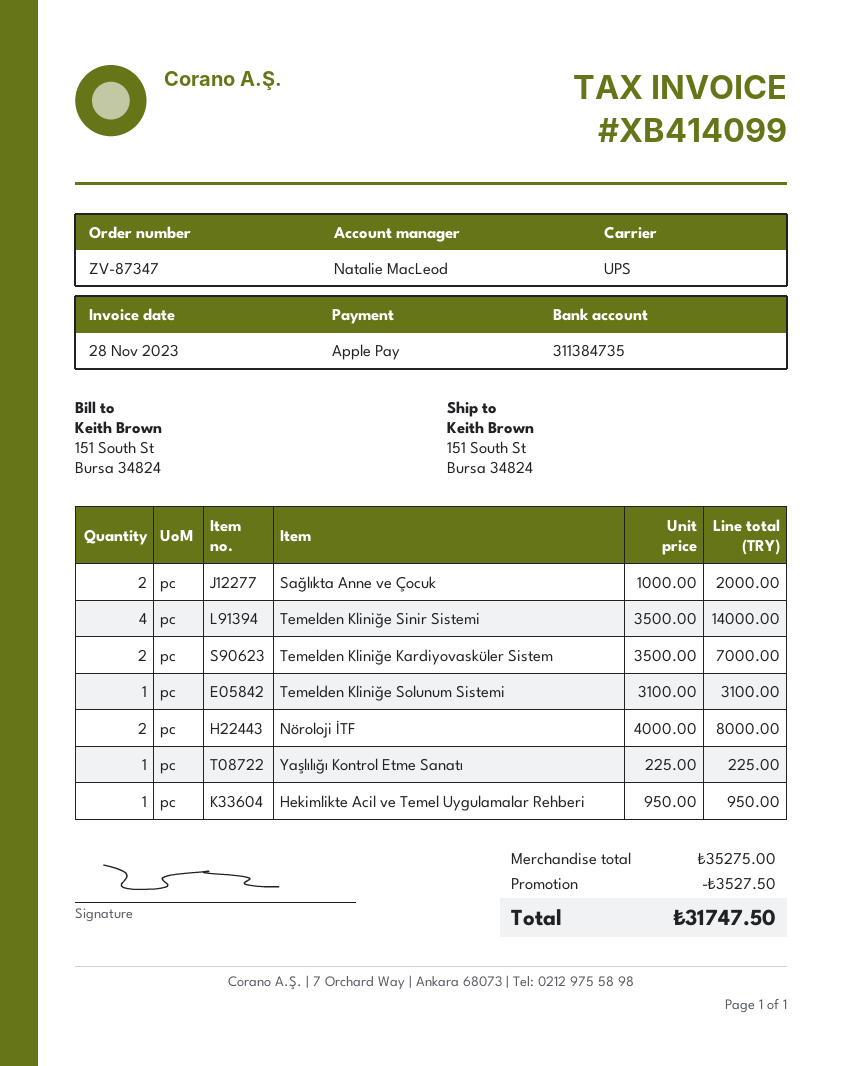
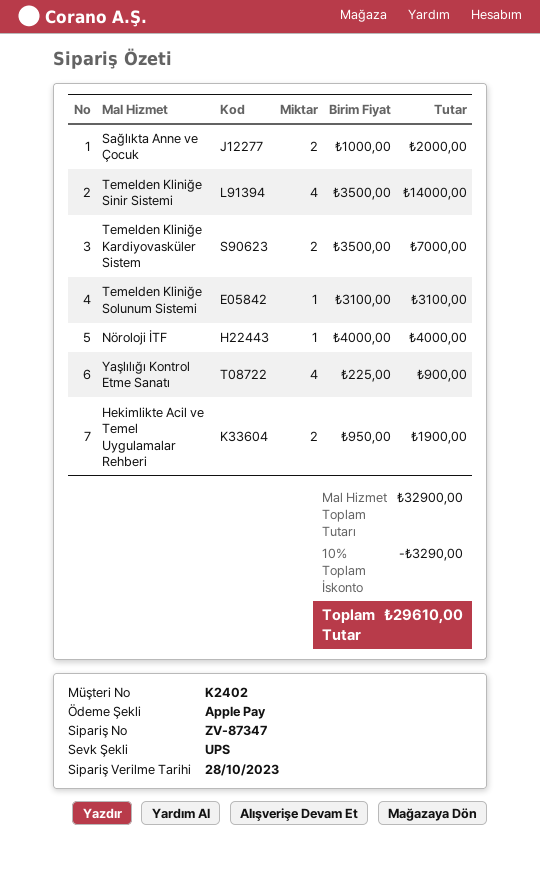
Nöroloji İTF: 2 x 4000.00 = 8000.00 -> 1 x 4000.00 = 4000.00
Yaşlılığı Kontrol Etme Sanatı: 1 x 225.00 = 225.00 -> 4 x 225.00 = 900.00
Hekimlikte Acil ve Temel Uygulamalar Rehberi: 1 x 950.00 = 950.00 -> 2 x 950.00 = 1900.00
subtotal: 35275.00 -> 32900.00
discount: 3527.50 -> 3290.00
total: 31747.50 -> 29610.00

